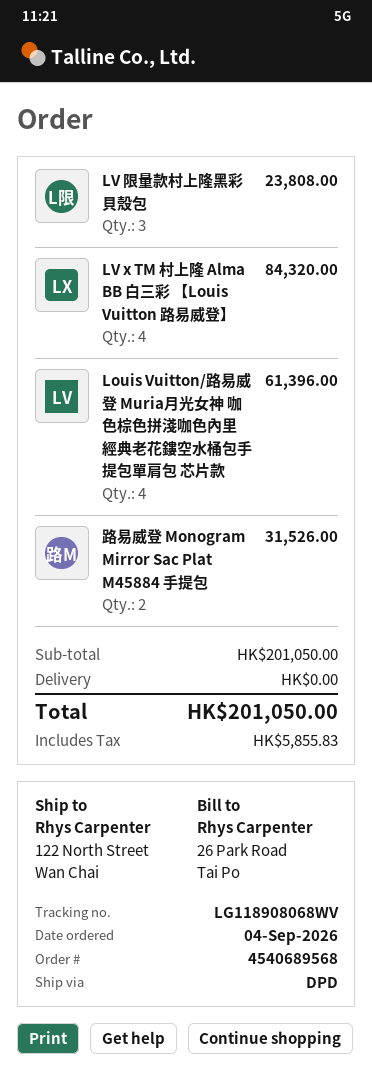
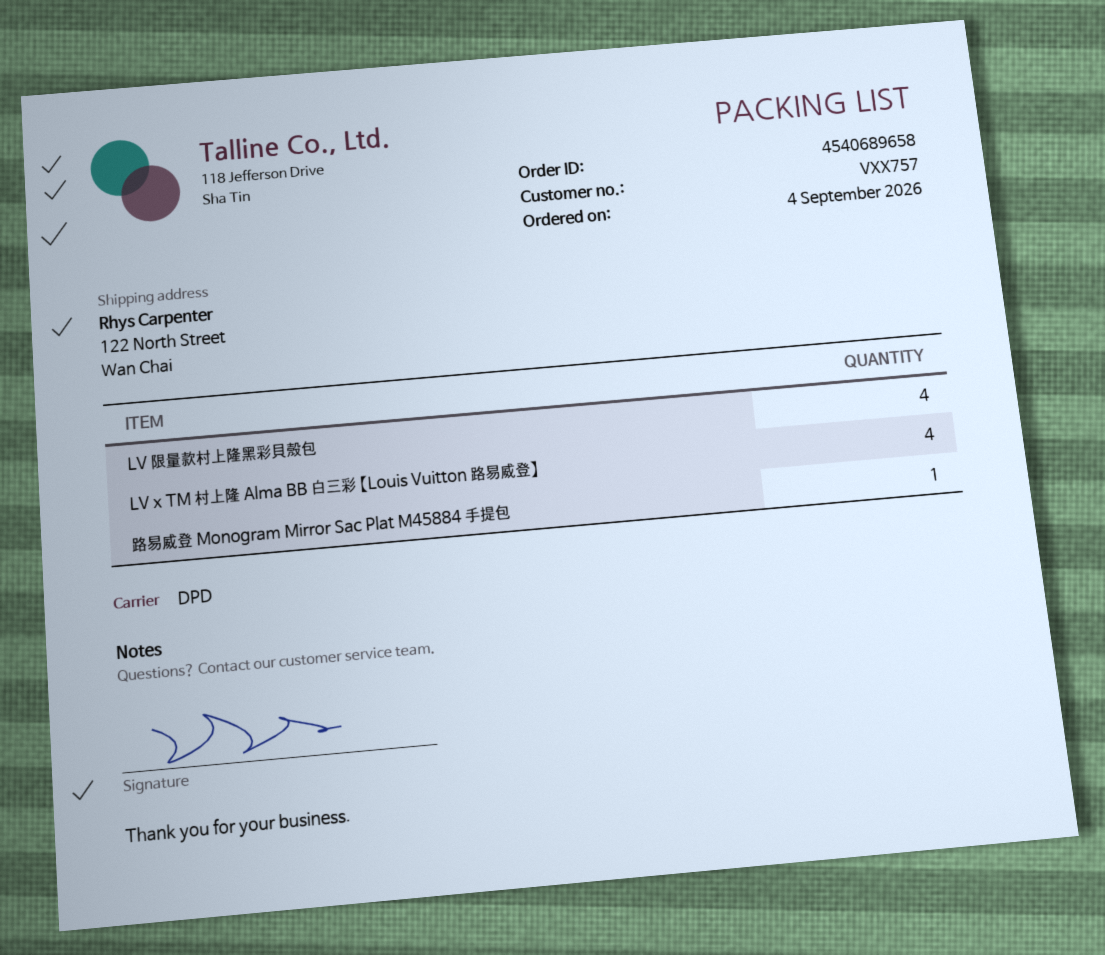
order number: 4540689568 -> 4540689658
LV 限量款村上隆黑彩貝殼包: 3 -> 4
Louis Vuitton/路易威登 Muria月光女神 咖色棕色拼淺咖色內里 經典老花鏤空水桶包手提包單肩包 芯片款: 4 -> none
路易威登 Monogram Mirror Sac Plat M45884 手提包: 2 -> 1

